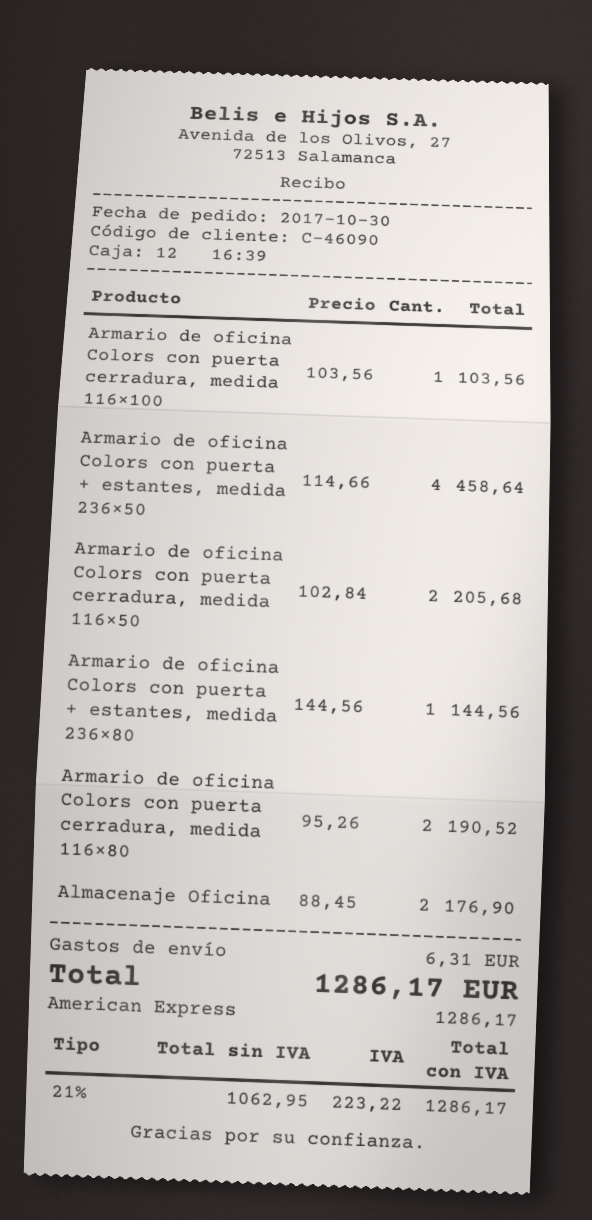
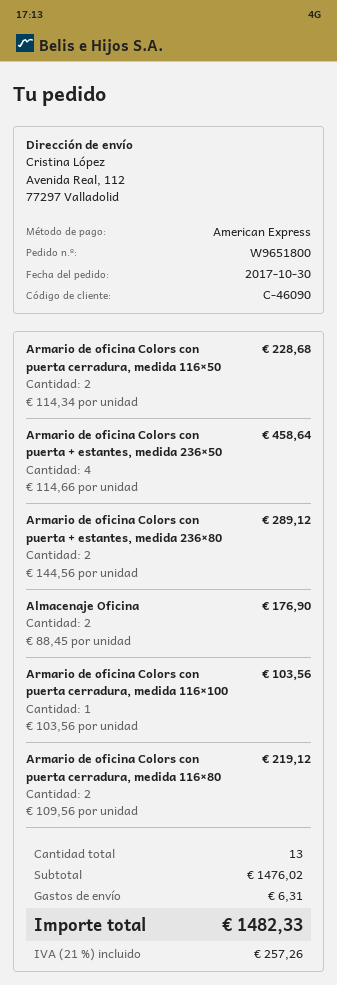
Armario de oficina Colors con puerta cerradura, medida 116×50: 2 x 102.84 = 205.68 -> 2 x 114.34 = 228.68
Armario de oficina Colors con puerta + estantes, medida 236×80: 1 x 144.56 = 144.56 -> 2 x 144.56 = 289.12
Armario de oficina Colors con puerta cerradura, medida 116×80: 2 x 95.26 = 190.52 -> 2 x 109.56 = 219.12
tax: 21% = 223.22 -> 21% = 257.26
total: 1286.17 -> 1482.33

